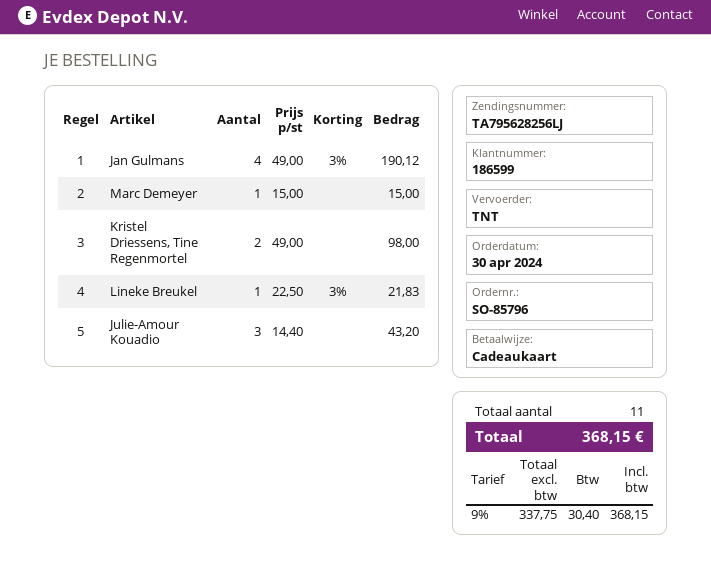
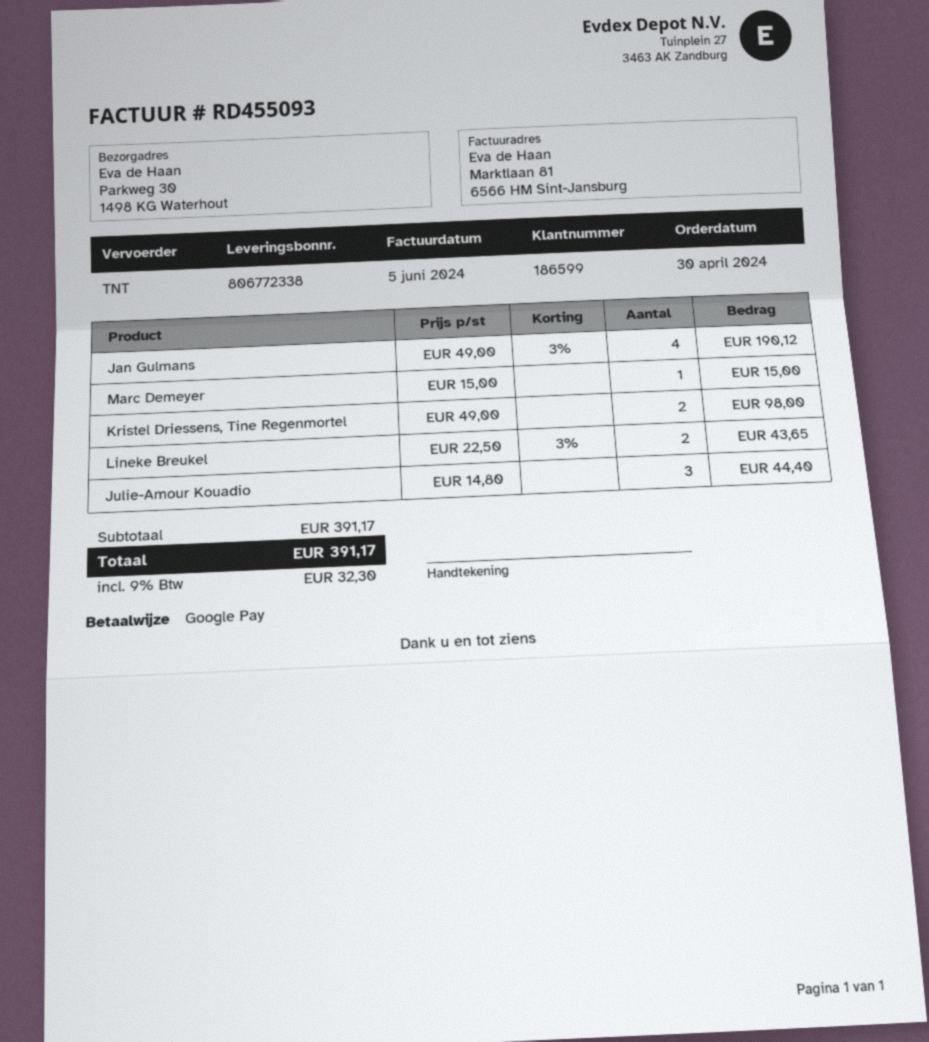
payment method: gift card -> Google Pay
Lineke Breukel: 1 x 22.50 - 3% = 21.83 -> 2 x 22.50 - 3% = 43.65
Julie-Amour Kouadio: 3 x 14.40 = 43.20 -> 3 x 14.80 = 44.40
tax: 9% = 30.40 -> 9% = 32.30
total: 368.15 -> 391.17

